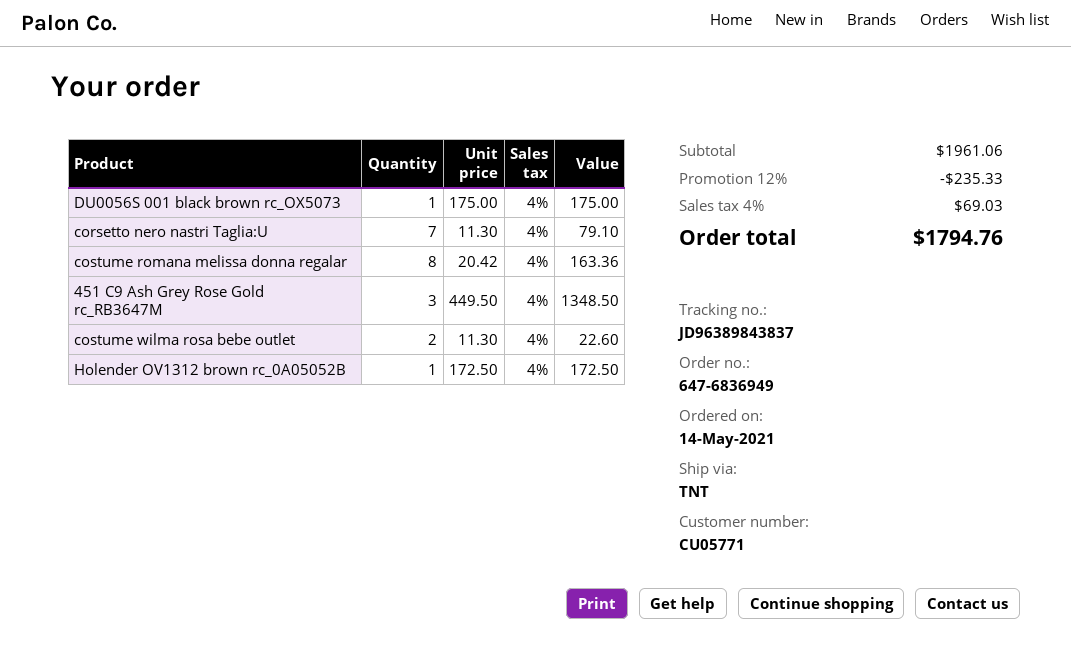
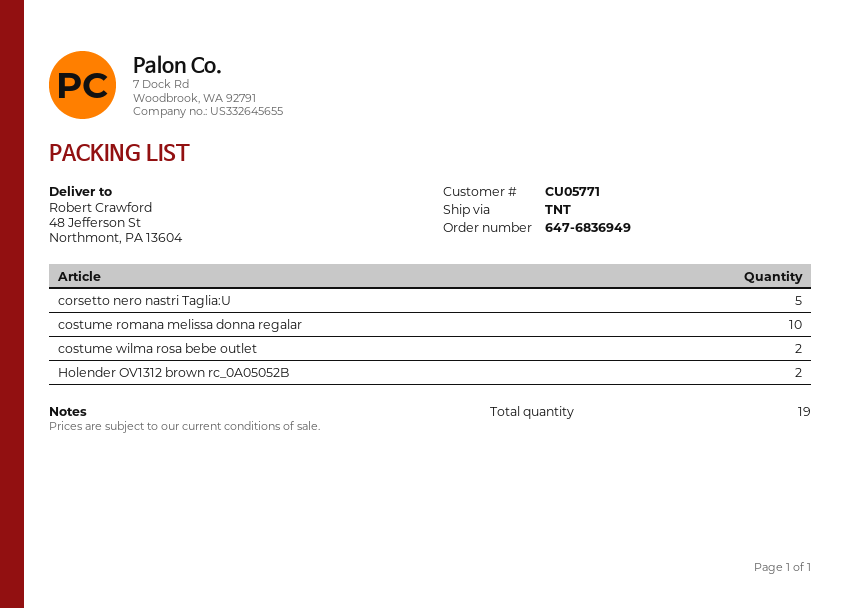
DU0056S 001 black brown rc_OX5073: 1 -> none
corsetto nero nastri Taglia:U: 7 -> 5
costume romana melissa donna regalar: 8 -> 10
451 C9 Ash Grey Rose Gold rc_RB3647M: 3 -> none
Holender OV1312 brown rc_0A05052B: 1 -> 2

